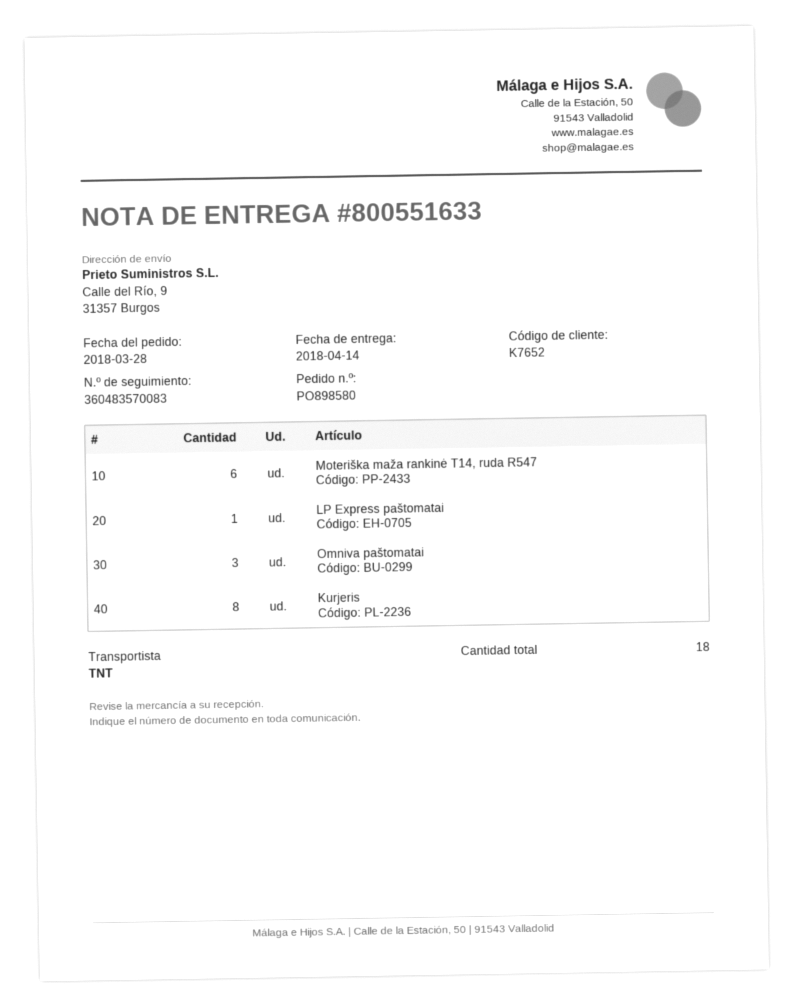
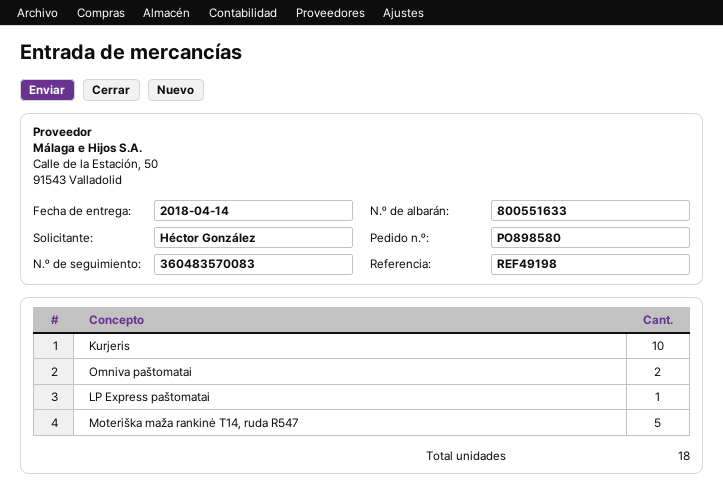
Moteriška maža rankinė T14, ruda R547: 6 -> 5
Omniva paštomatai: 3 -> 2
Kurjeris: 8 -> 10

